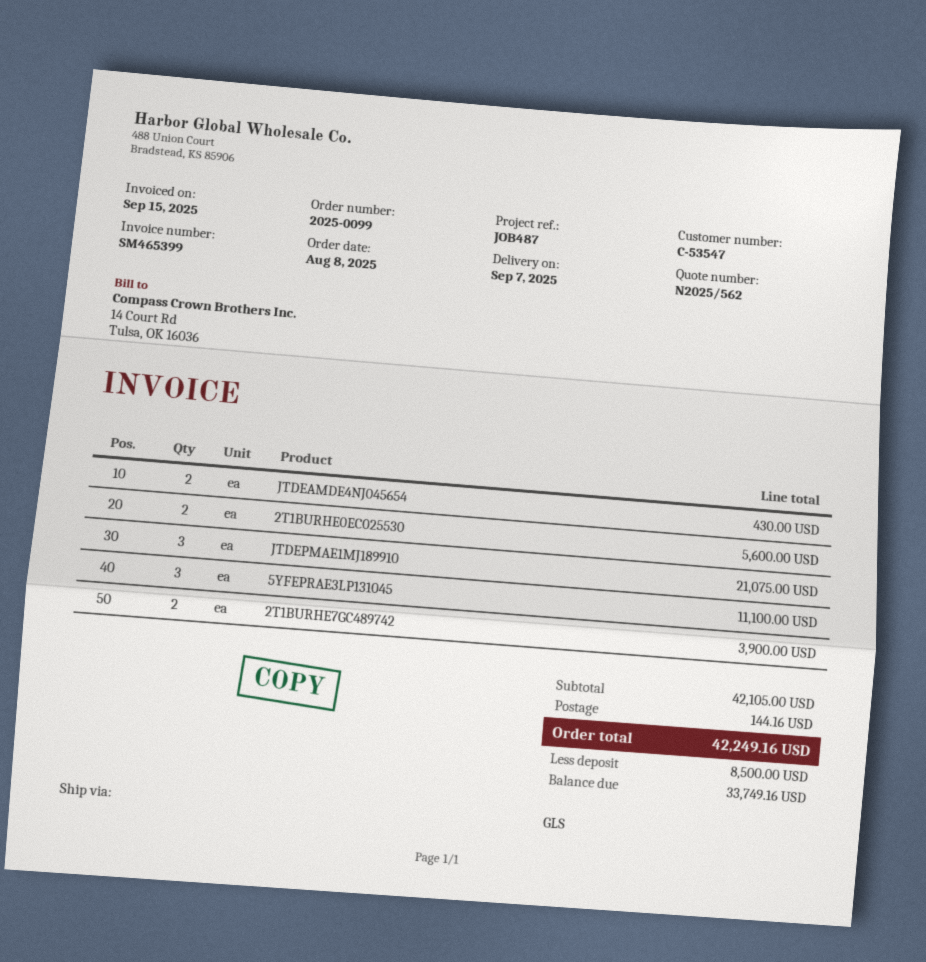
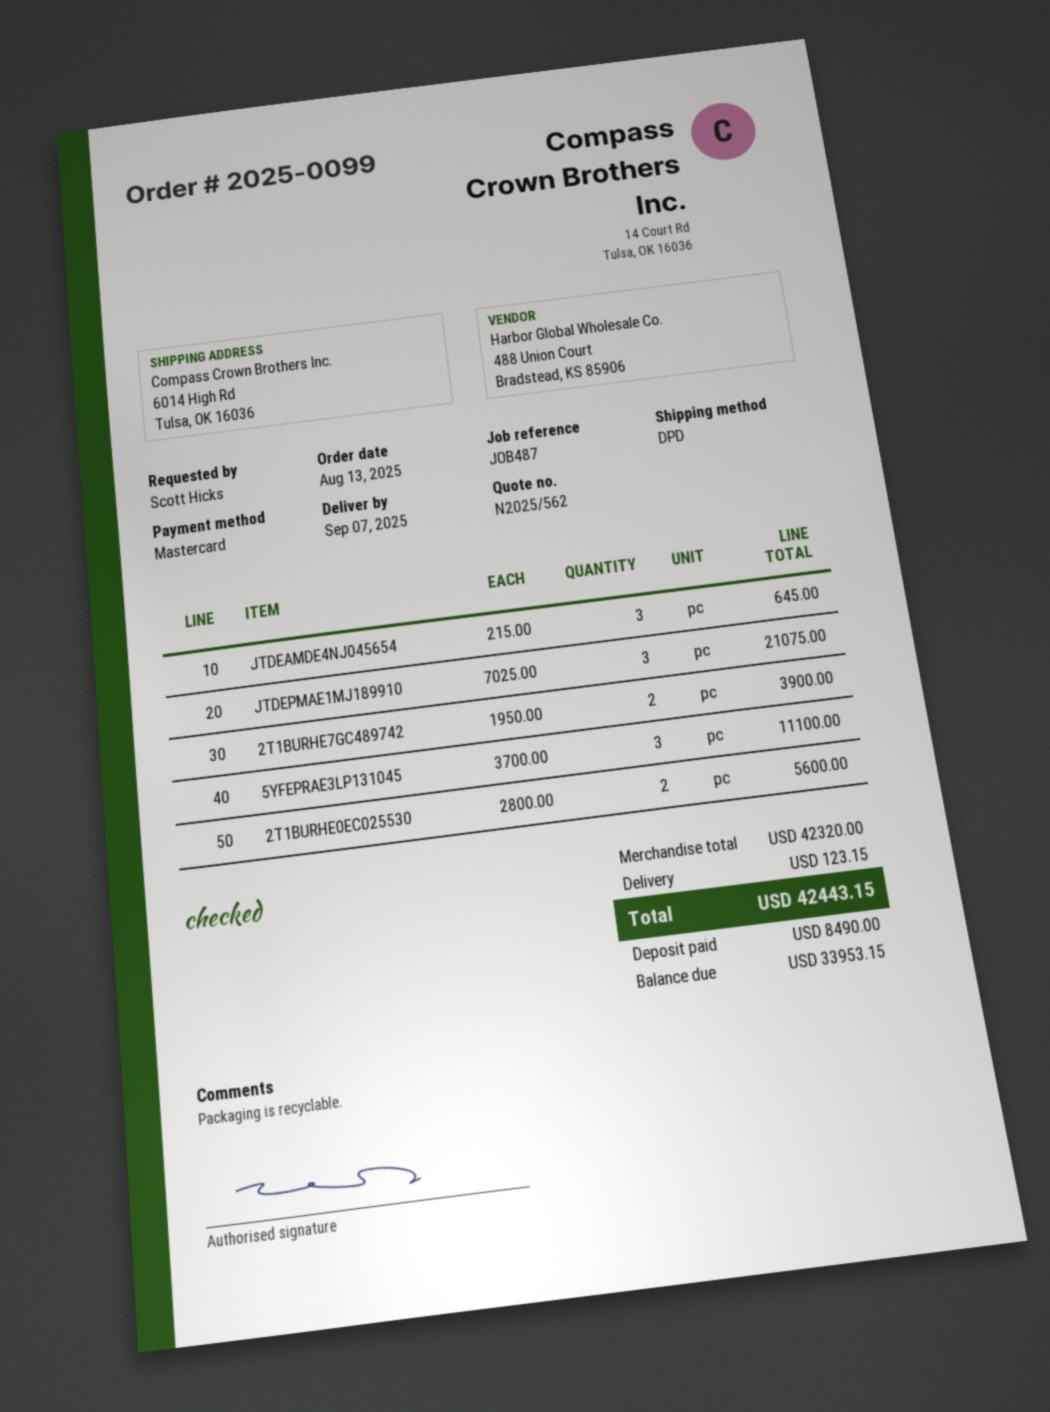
order date: 2025-08-08 -> 2025-08-13
shipping method: GLS -> DPD
JTDEAMDE4NJ045654: 2 for 430.00 -> 3 for 645.00
subtotal: 42105.00 -> 42320.00
shipping: 144.16 -> 123.15
total: 42249.16 -> 42443.15
deposit: 8500.00 -> 8490.00
balance: 33749.16 -> 33953.15

